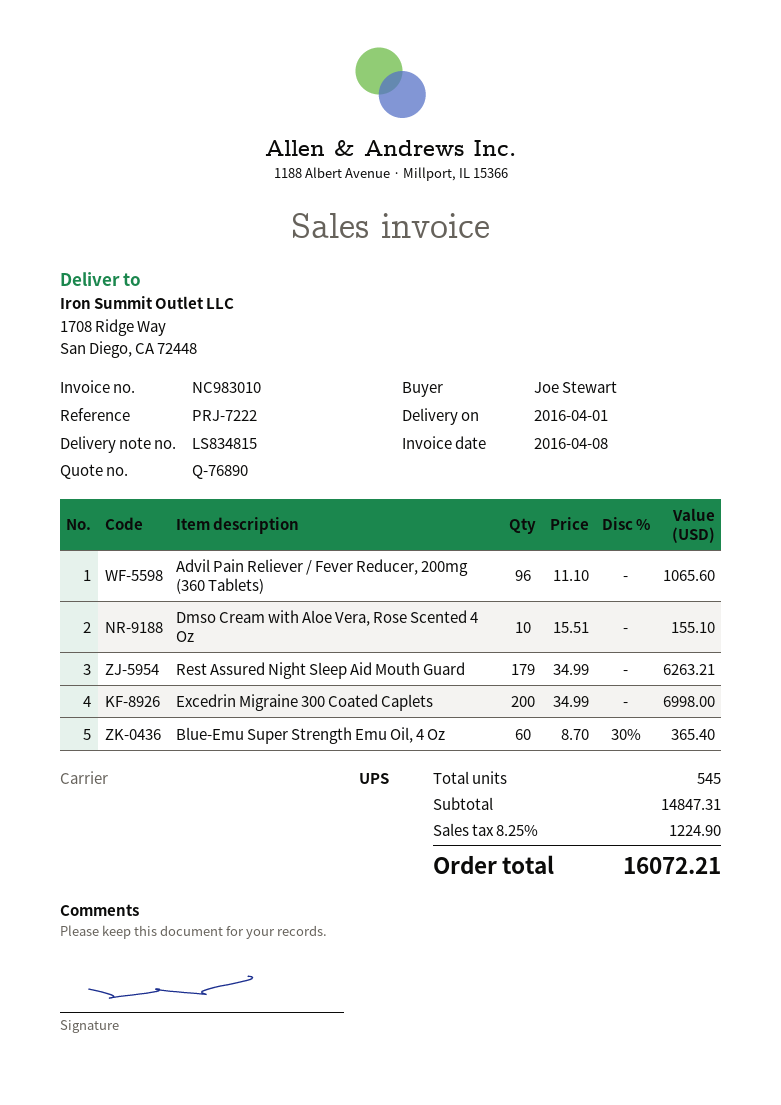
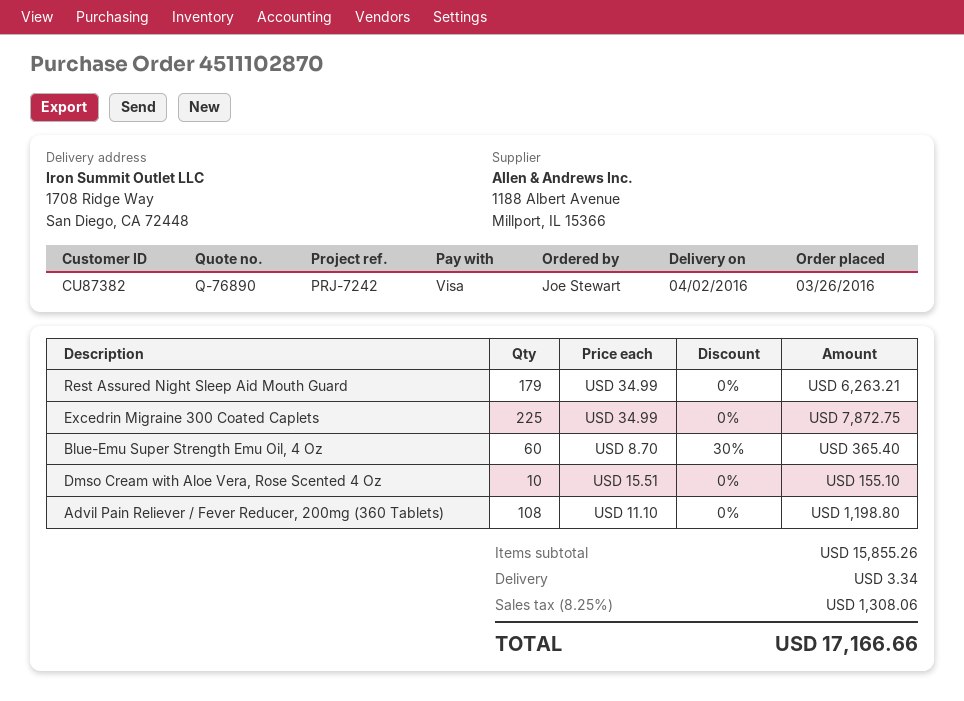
delivery date: 2016-04-01 -> 2016-04-02
reference: PRJ-7222 -> PRJ-7242
Advil Pain Reliever / Fever Reducer, 200mg (360 Tablets): 96 x 11.10 = 1065.60 -> 108 x 11.10 = 1198.80
Excedrin Migraine 300 Coated Caplets: 200 x 34.99 = 6998.00 -> 225 x 34.99 = 7872.75
subtotal: 14847.31 -> 15855.26
shipping: none -> 3.34
tax: 8.25% = 1224.90 -> 8.25% = 1308.06
total: 16072.21 -> 17166.66

